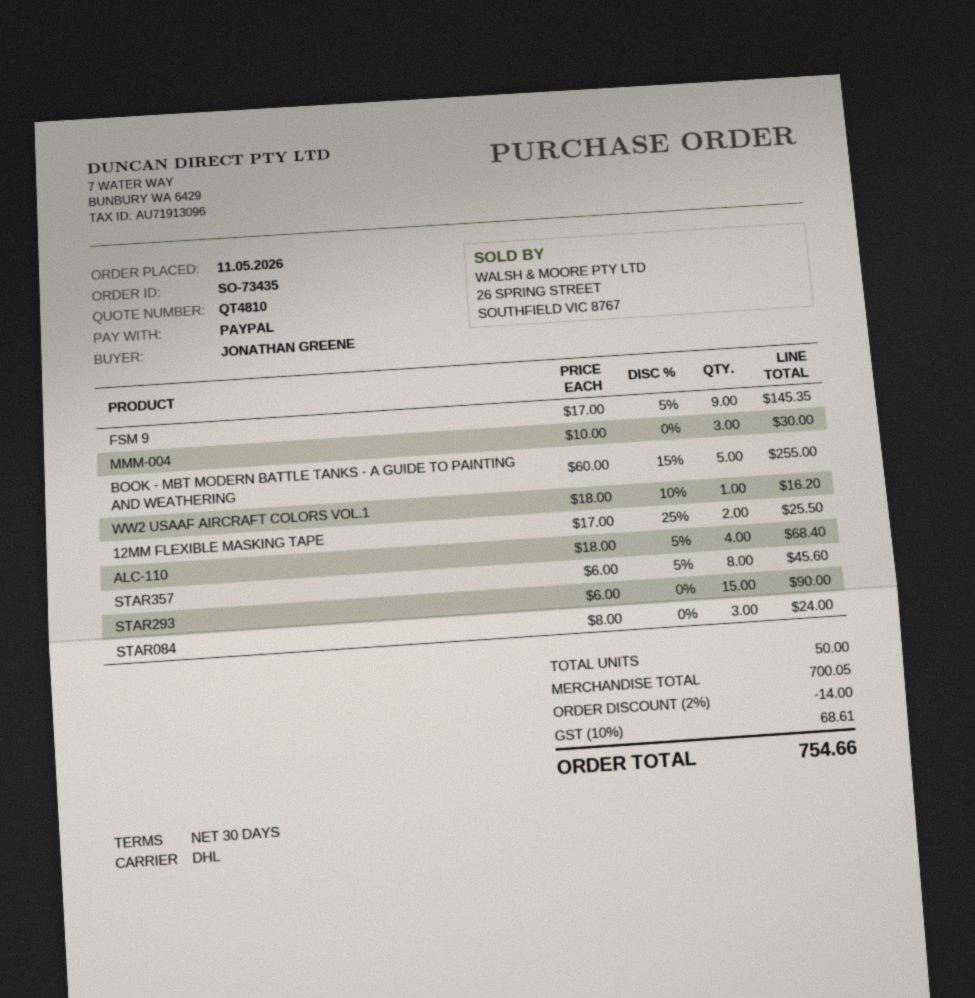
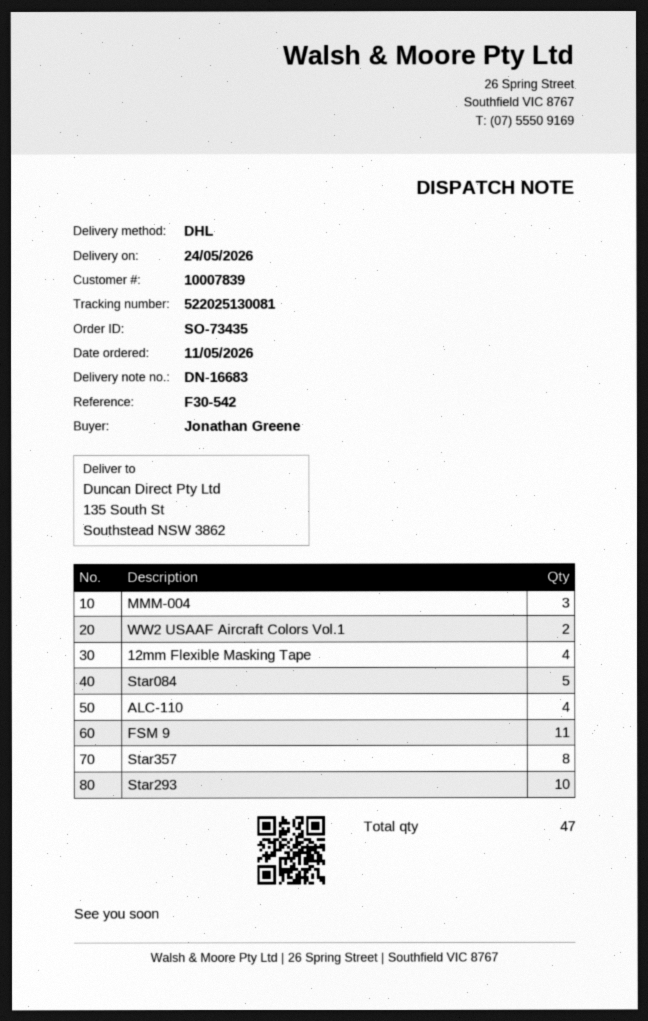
FSM 9: 9 -> 11
BOOK - MBT MODERN BATTLE TANKS - A GUIDE TO PAINTING AND WEATHERING: 5 -> none
WW2 USAAF AIRCRAFT COLORS VOL.1: 1 -> 2
12MM FLEXIBLE MASKING TAPE: 2 -> 4
STAR293: 15 -> 10
STAR084: 3 -> 5
total quantity: 50 -> 47

